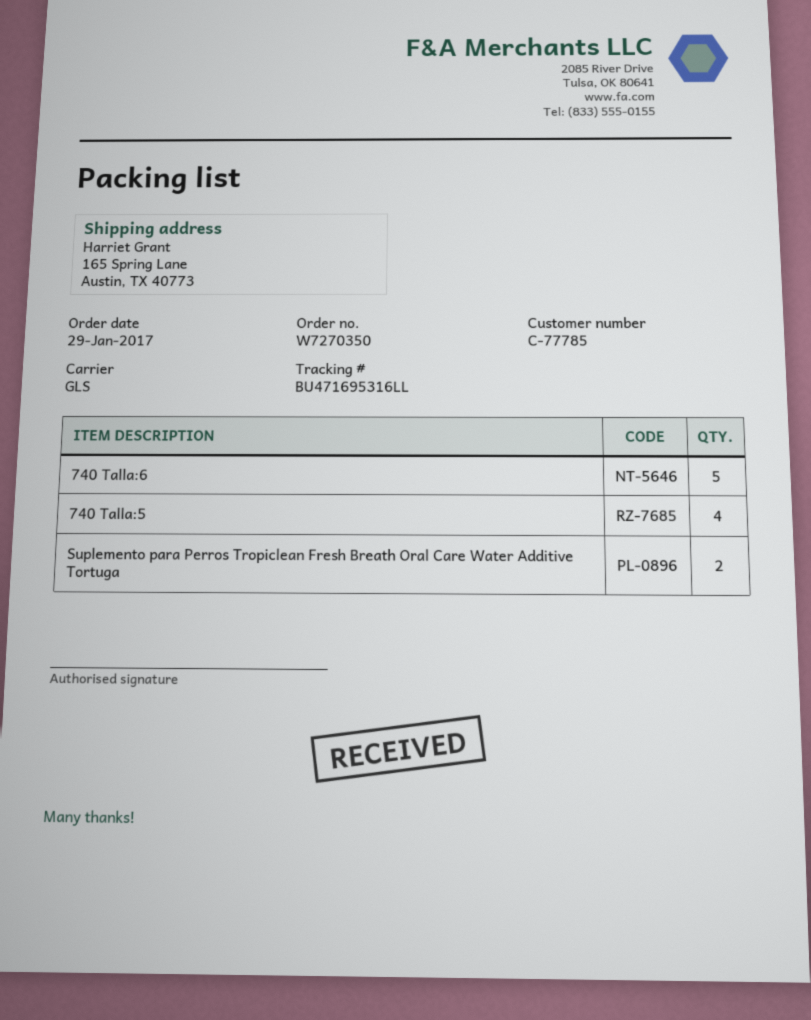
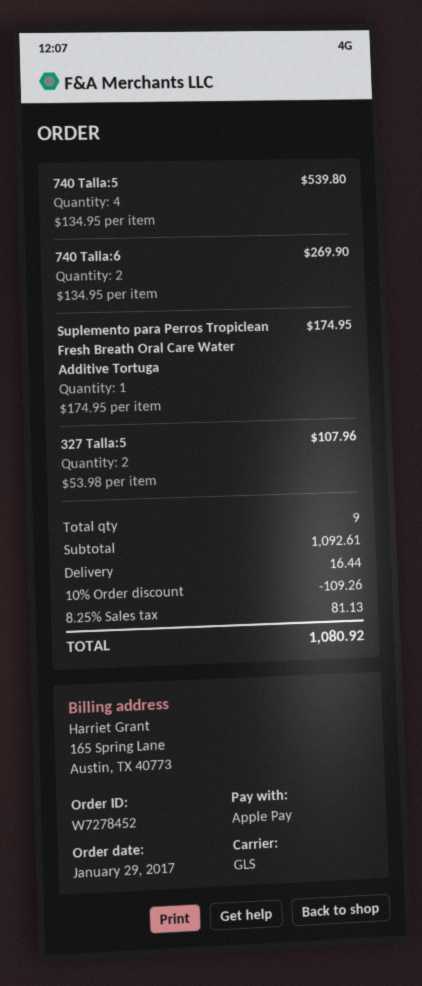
order number: W7270350 -> W7278452
740 Talla:6: 5 -> 2
Suplemento para Perros Tropiclean Fresh Breath Oral Care Water Additive Tortuga: 2 -> 1
327 Talla:5: none -> 2

